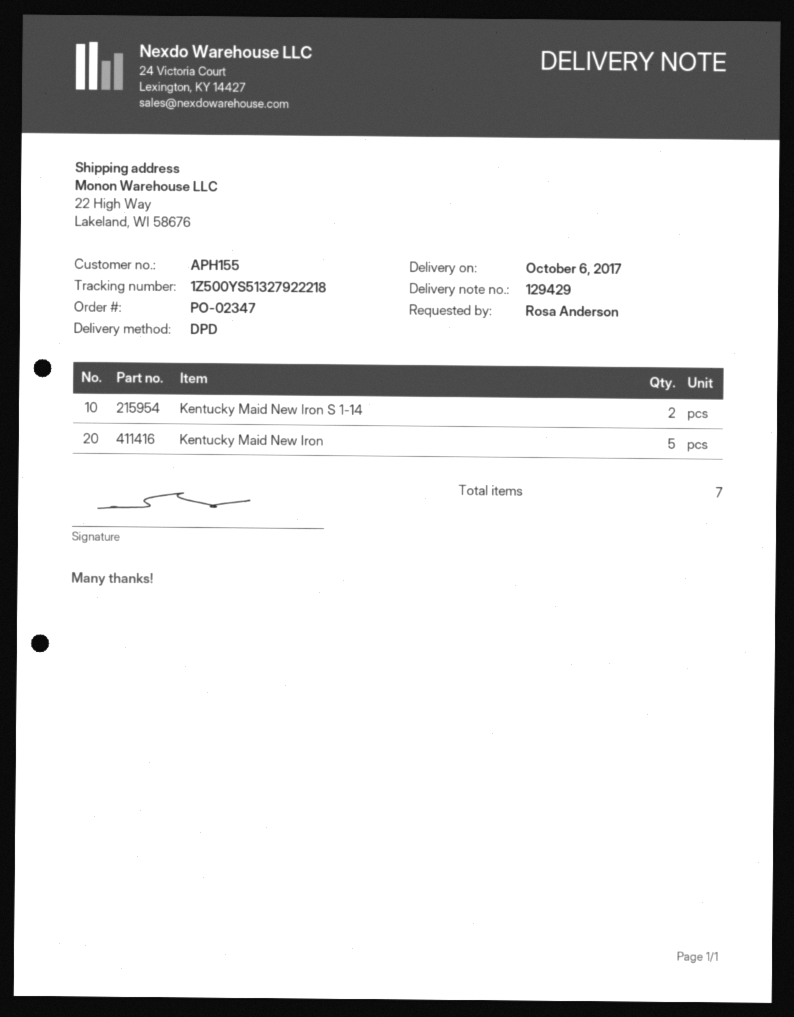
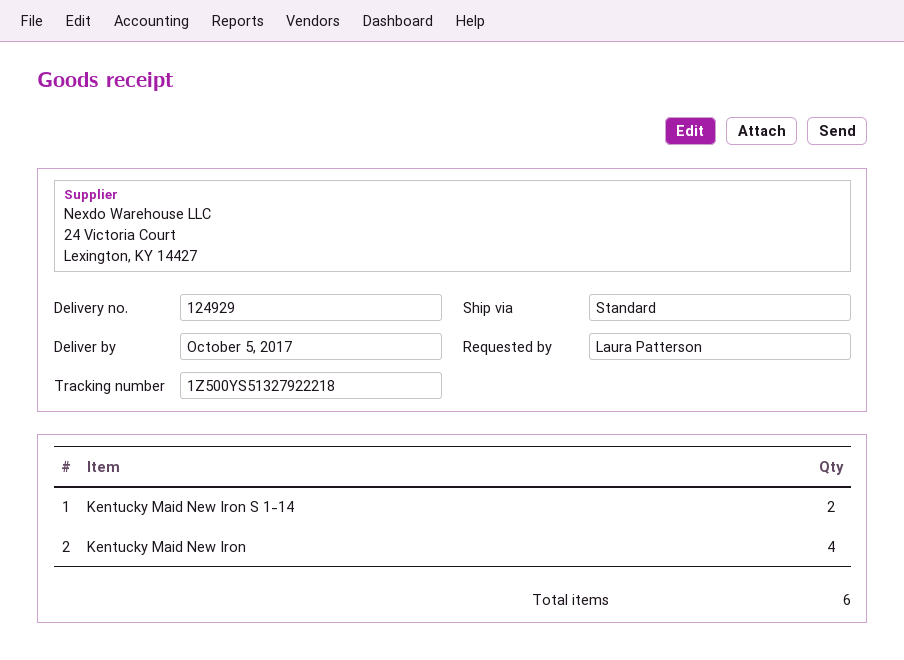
delivery note number: 129429 -> 124929
delivery date: 2017-10-06 -> 2017-10-05
ordered by: Rosa Anderson -> Laura Patterson
shipping method: DPD -> standard
Kentucky Maid New Iron: 5 -> 4
total quantity: 7 -> 6

